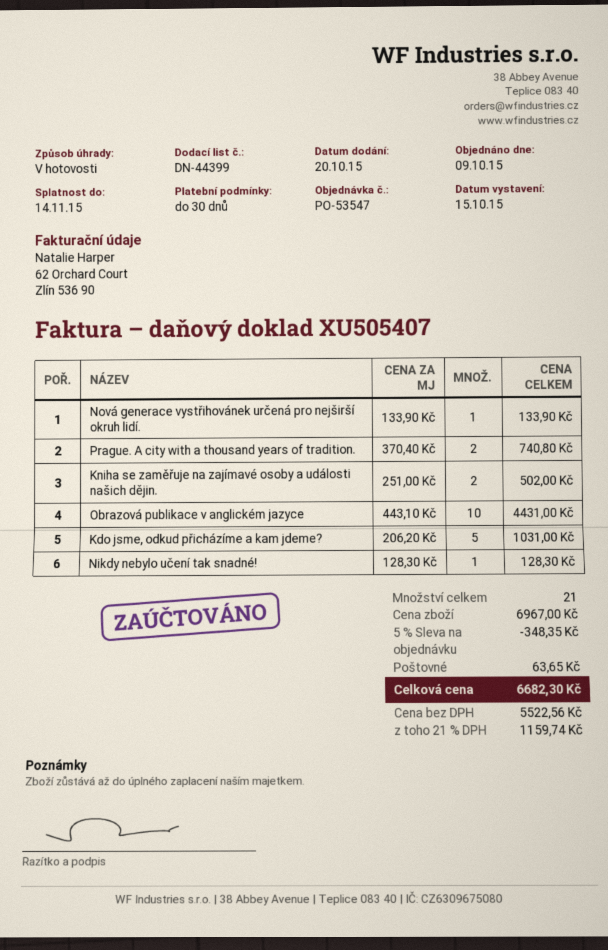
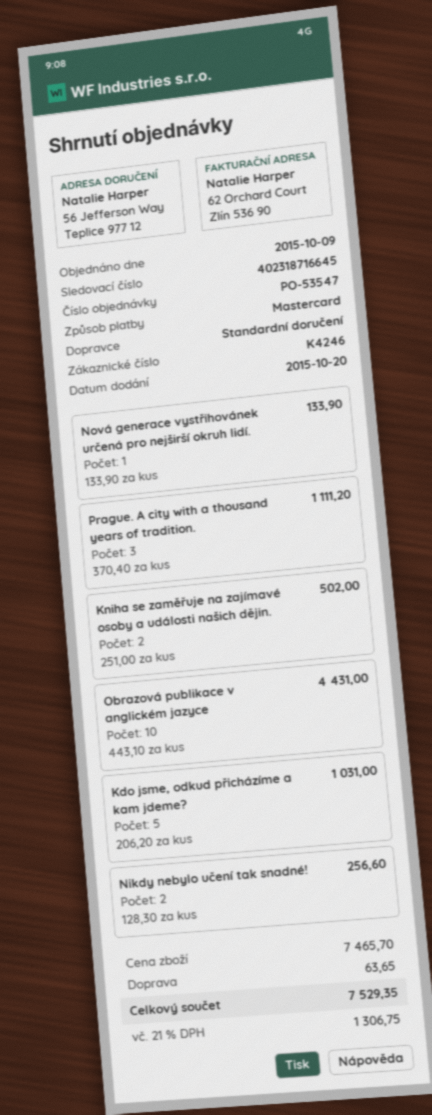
payment method: cash -> Mastercard
Prague. A city with a thousand years of tradition.: 2 x 370.40 = 740.80 -> 3 x 370.40 = 1111.20
Nikdy nebylo učení tak snadné!: 1 x 128.30 = 128.30 -> 2 x 128.30 = 256.60
subtotal: 6967.00 -> 7465.70
discount: 5% = 348.35 -> none
tax: 21% = 1159.74 -> 21% = 1306.75
total: 6682.30 -> 7529.35

